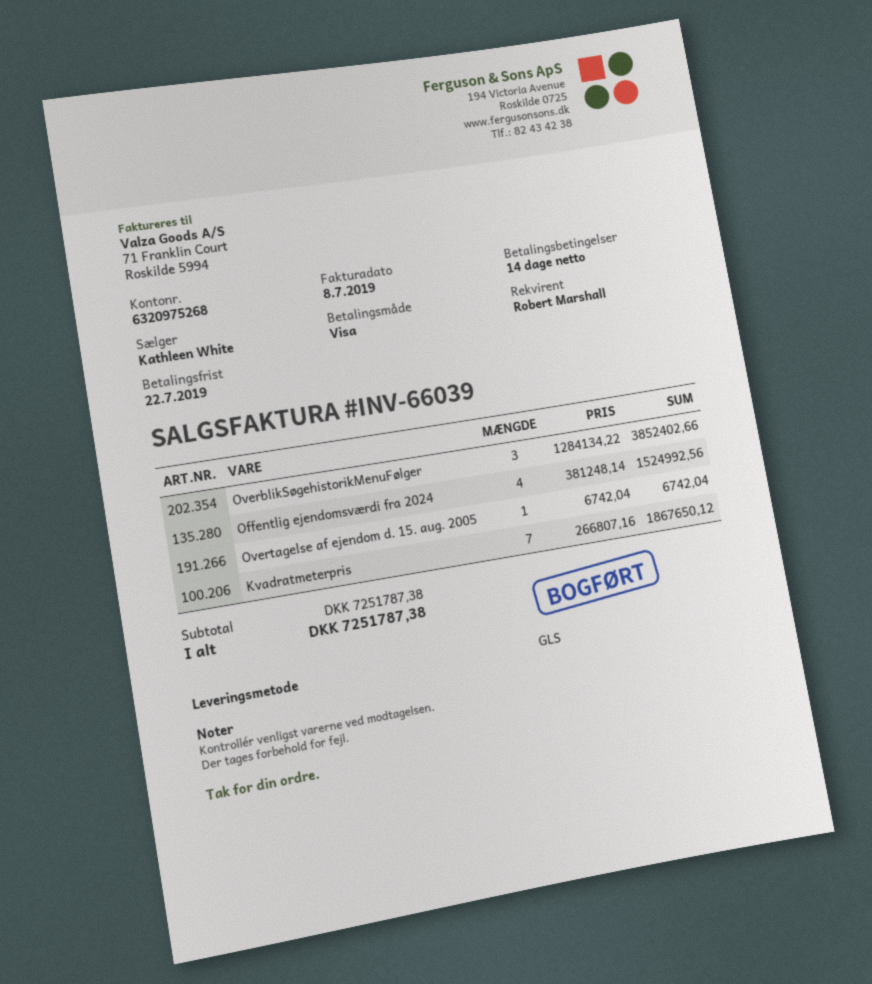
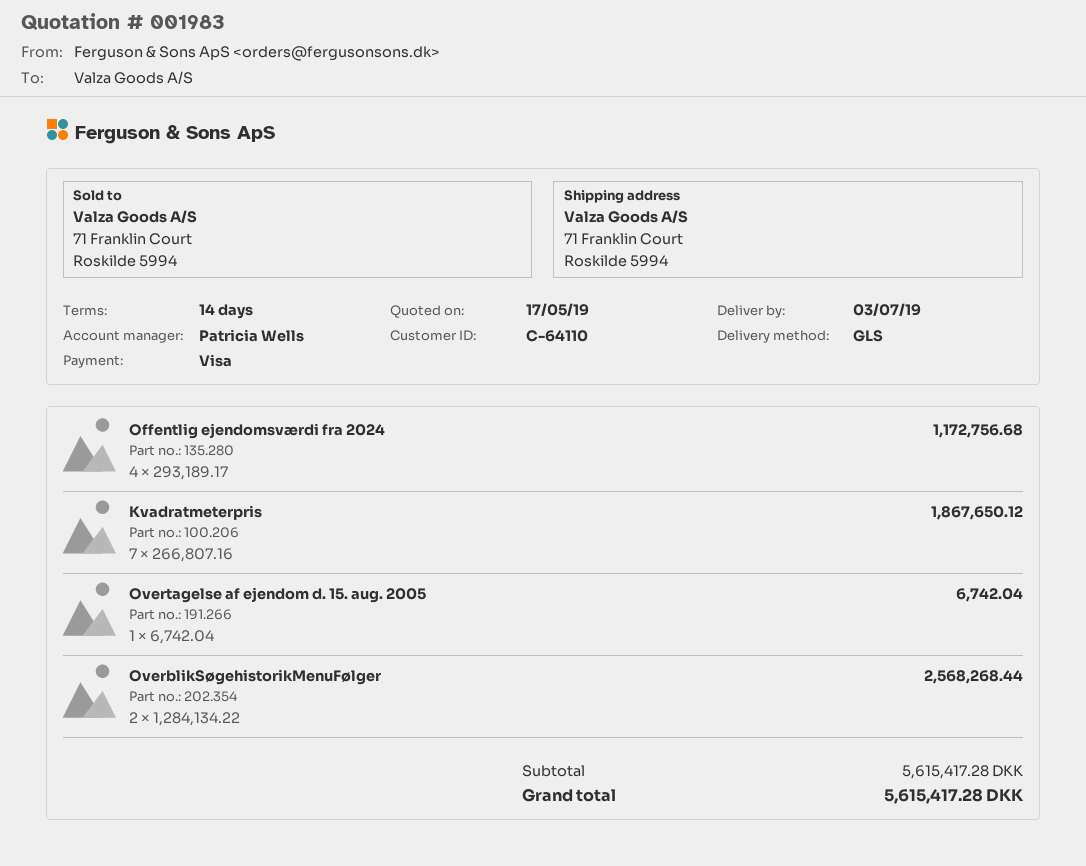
sales rep: Kathleen White -> Patricia Wells
OverblikSøgehistorikMenuFølger: 3 x 1284134.22 = 3852402.66 -> 2 x 1284134.22 = 2568268.44
Offentlig ejendomsværdi fra 2024: 4 x 381248.14 = 1524992.56 -> 4 x 293189.17 = 1172756.68
subtotal: 7251787.38 -> 5615417.28
total: 7251787.38 -> 5615417.28

